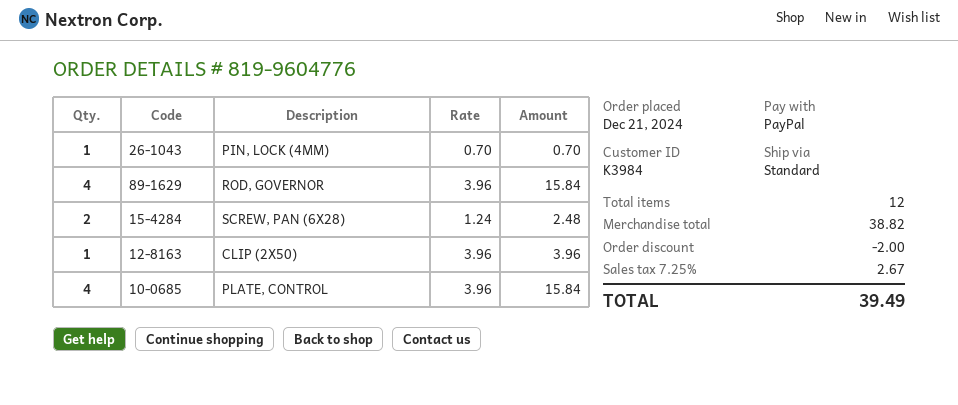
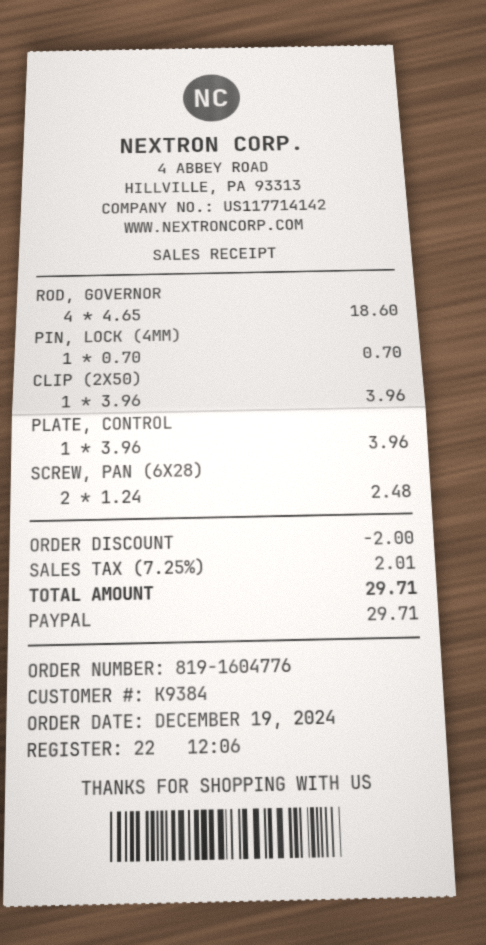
order number: 819-9604776 -> 819-1604776
order date: 2024-12-21 -> 2024-12-19
customer number: K3984 -> K9384
ROD, GOVERNOR: 4 x 3.96 = 15.84 -> 4 x 4.65 = 18.60
PLATE, CONTROL: 4 x 3.96 = 15.84 -> 1 x 3.96 = 3.96
tax: 7.25% = 2.67 -> 7.25% = 2.01
total: 39.49 -> 29.71

